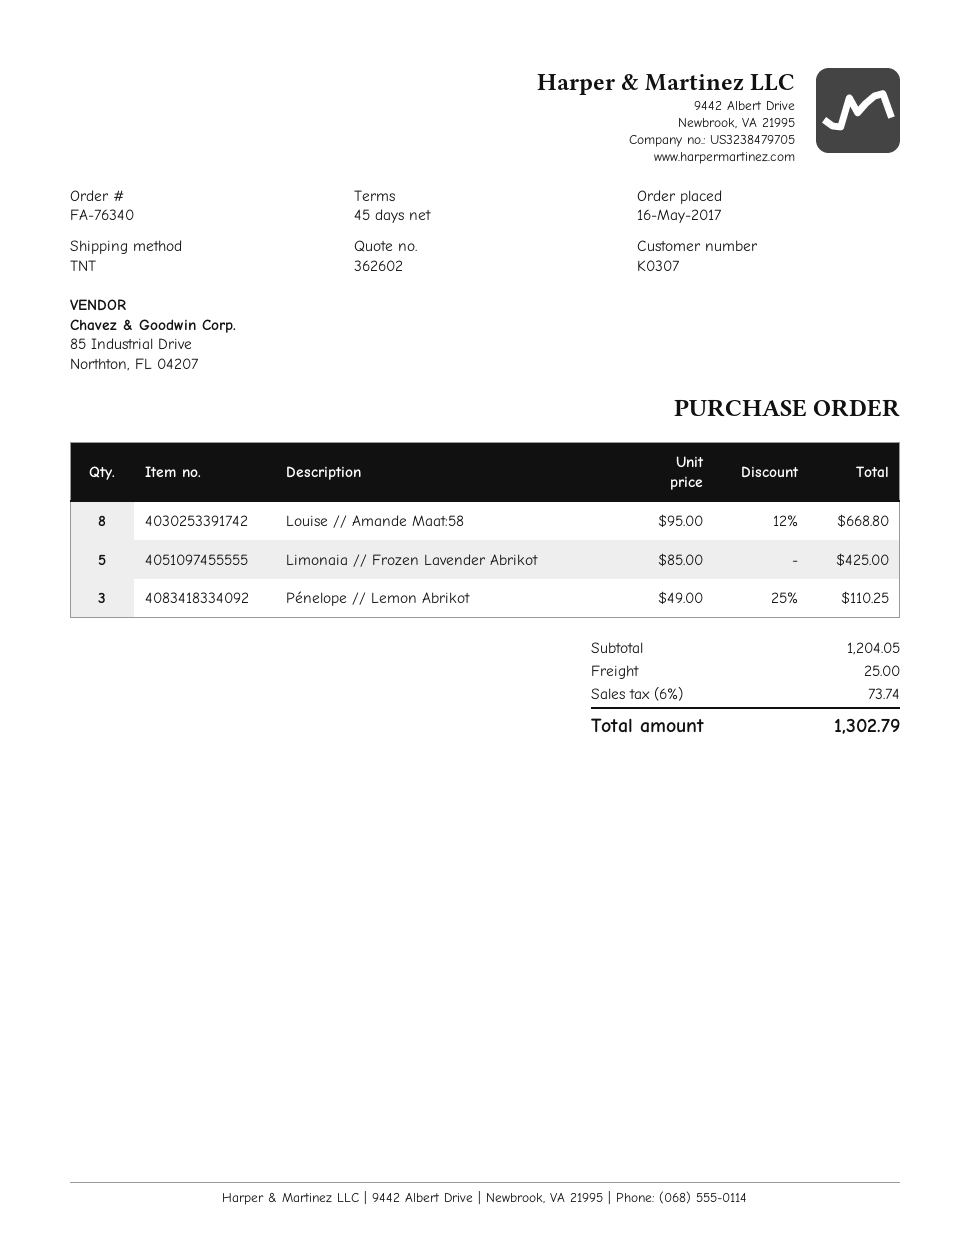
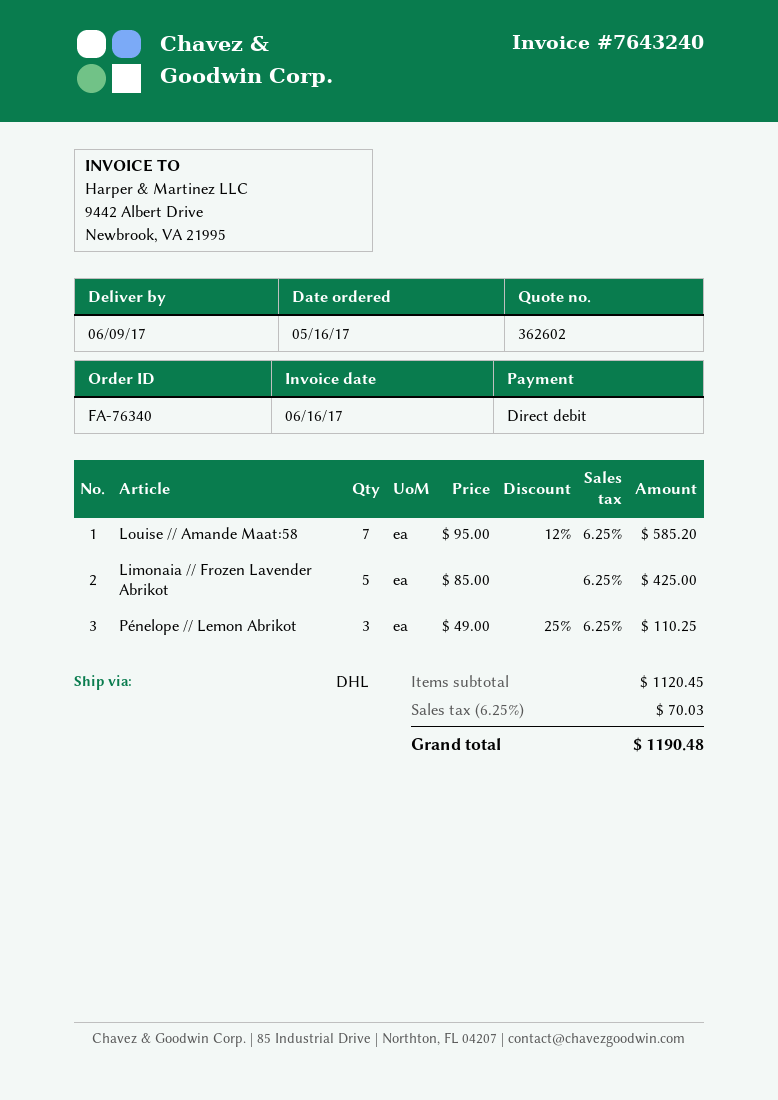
shipping method: TNT -> DHL
Louise // Amande Maat:58: 8 x 95.00 - 12% = 668.80 -> 7 x 95.00 - 12% = 585.20
subtotal: 1204.05 -> 1120.45
shipping: 25.00 -> none
tax: 6% = 73.74 -> 6.25% = 70.03
total: 1302.79 -> 1190.48

